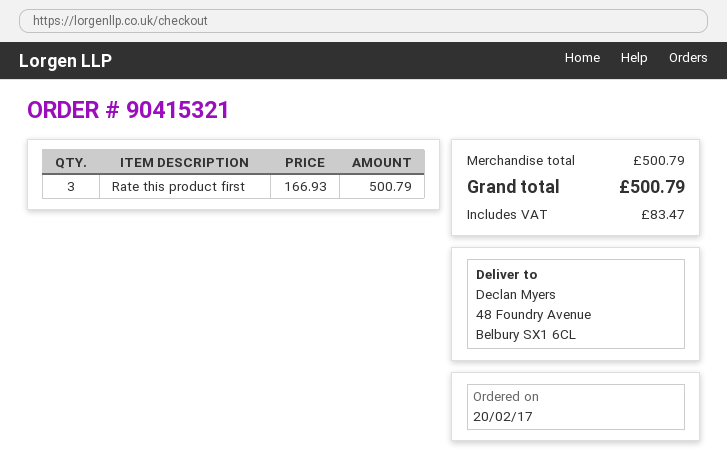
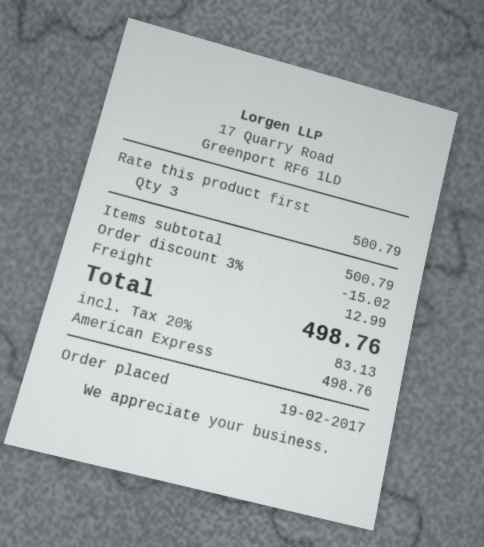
order date: 2017-02-20 -> 2017-02-19
discount: none -> 3% = 15.02
shipping: none -> 12.99
tax: 83.47 -> 83.13
total: 500.79 -> 498.76

